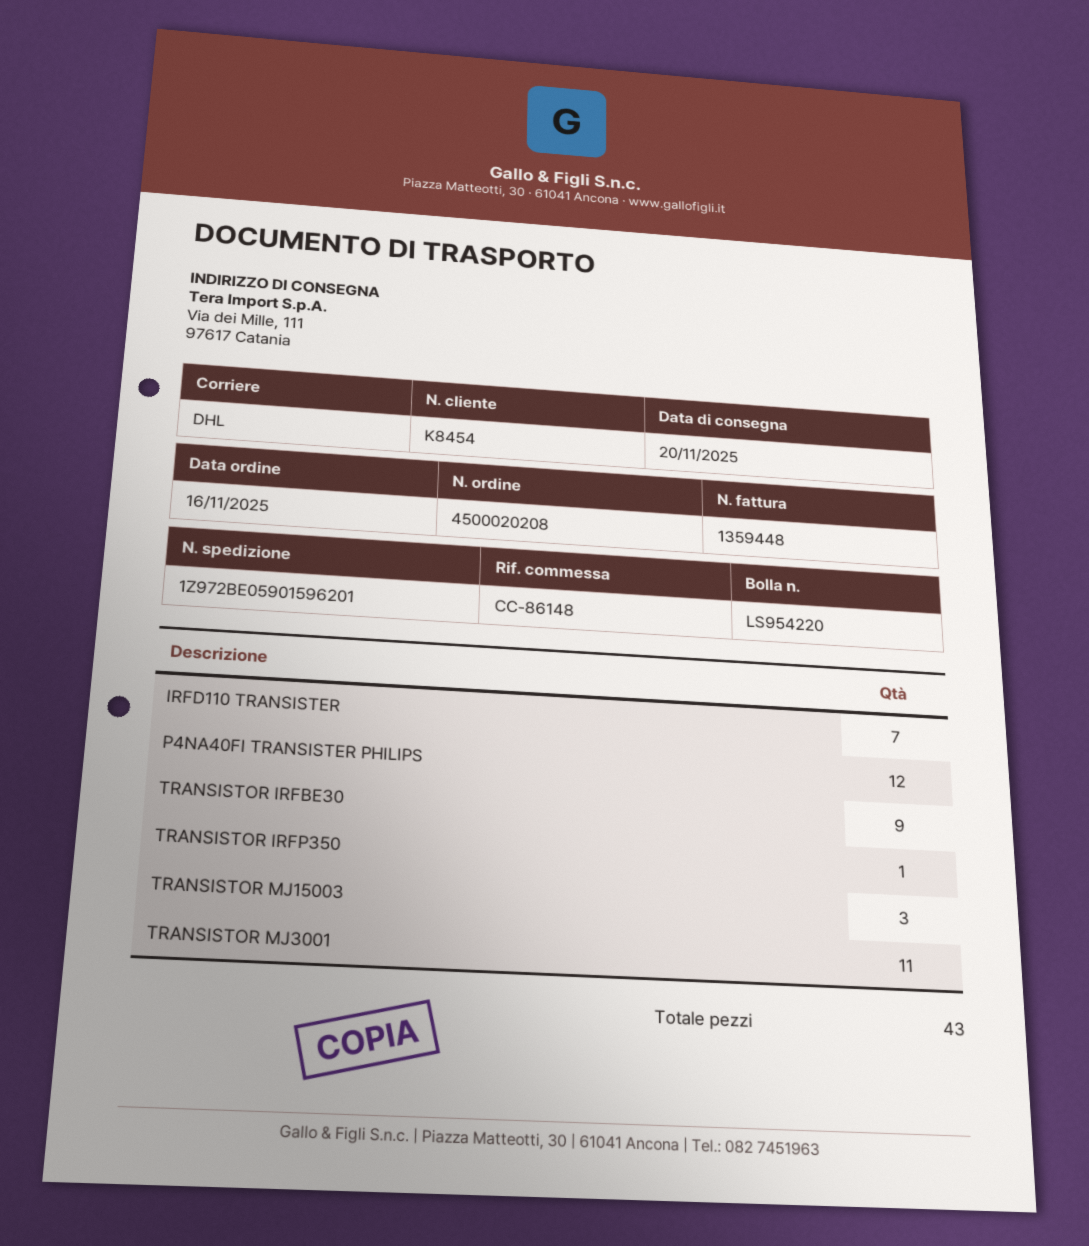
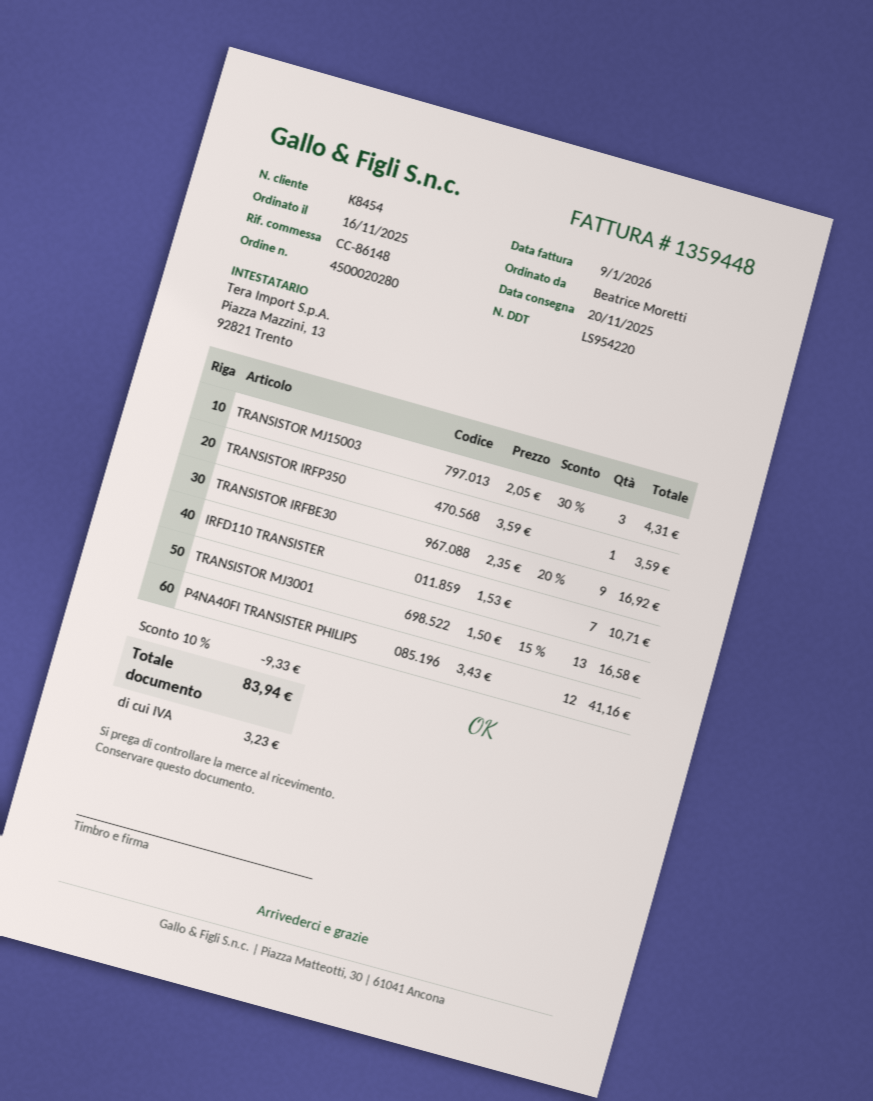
order number: 4500020208 -> 4500020280
TRANSISTOR MJ3001: 11 -> 13

